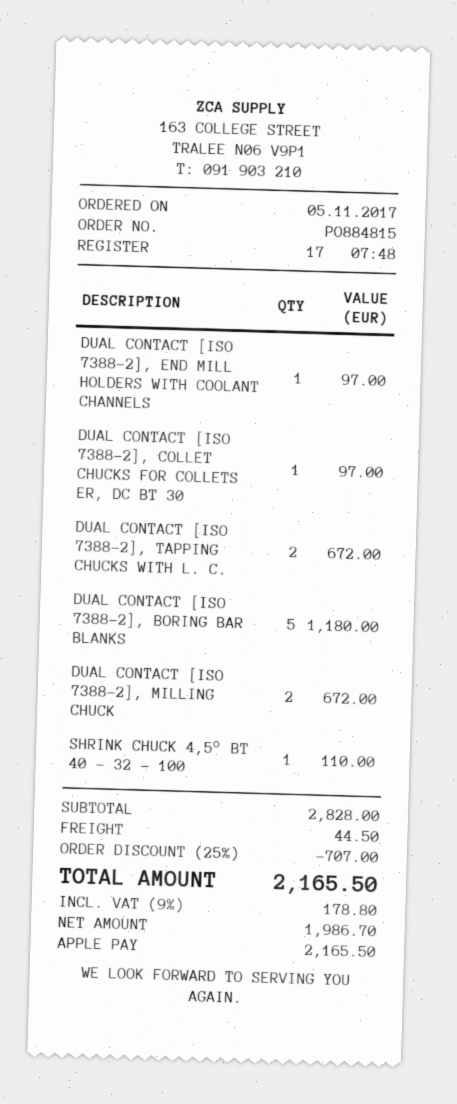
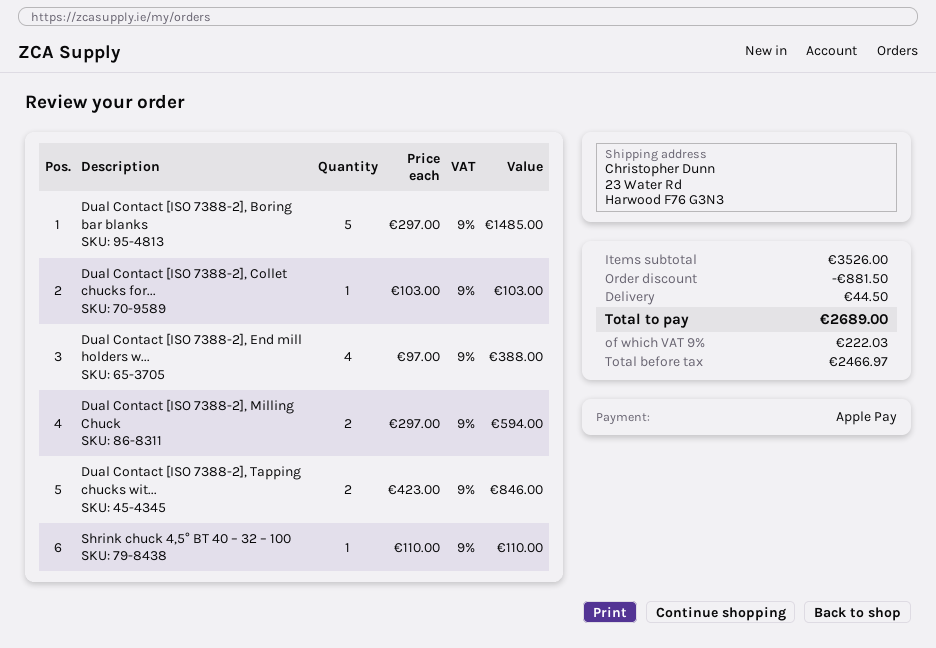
DUAL CONTACT [ISO 7388-2], END MILL HOLDERS WITH COOLANT CHANNELS: 1 for 97.00 -> 4 for 388.00
DUAL CONTACT [ISO 7388-2], COLLET CHUCKS FOR COLLETS ER, DC BT 30: 1 for 97.00 -> 1 for 103.00
DUAL CONTACT [ISO 7388-2], TAPPING CHUCKS WITH L. C.: 2 for 672.00 -> 2 for 846.00
DUAL CONTACT [ISO 7388-2], BORING BAR BLANKS: 5 for 1180.00 -> 5 for 1485.00
DUAL CONTACT [ISO 7388-2], MILLING CHUCK: 2 for 672.00 -> 2 for 594.00
subtotal: 2828.00 -> 3526.00
discount: 707.00 -> 881.50
net: 1986.70 -> 2466.97
tax: 9% = 178.80 -> 9% = 222.03
total: 2165.50 -> 2689.00

